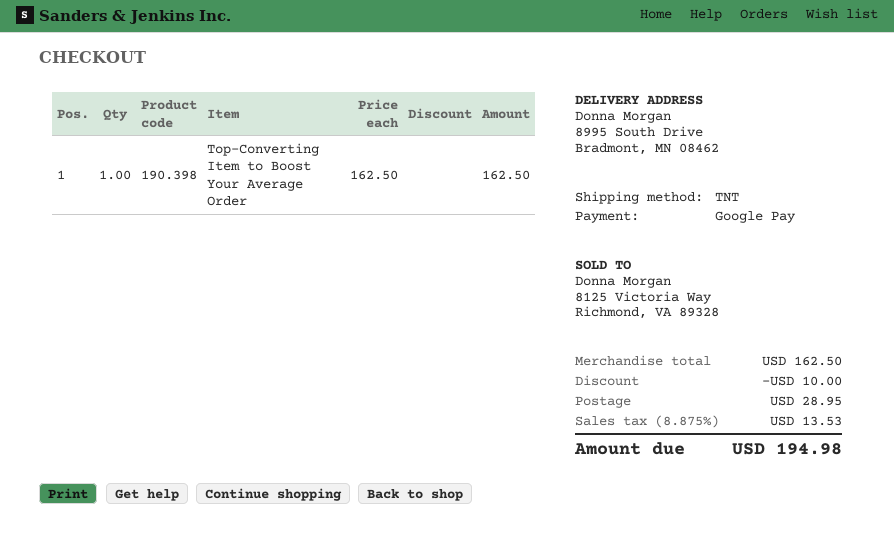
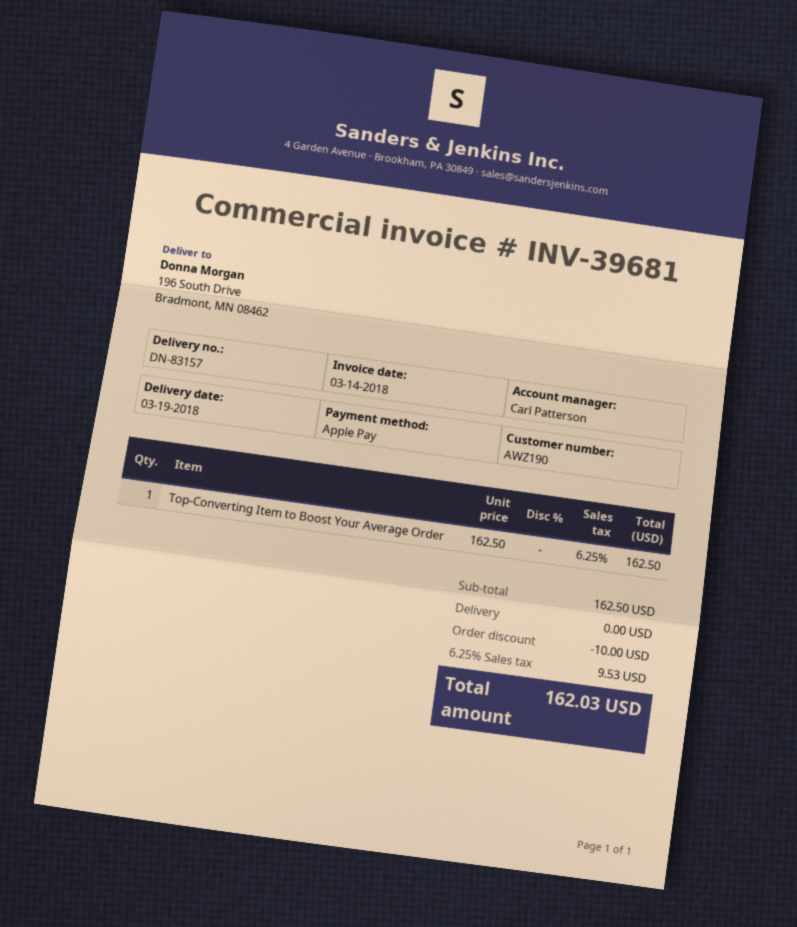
payment method: Google Pay -> Apple Pay
ship to: 8995 South Drive, Bradmont, MN 08462 -> 196 South Drive, Bradmont, MN 08462
shipping: 28.95 -> 0.00
tax: 8.875% = 13.53 -> 6.25% = 9.53
total: 194.98 -> 162.03

